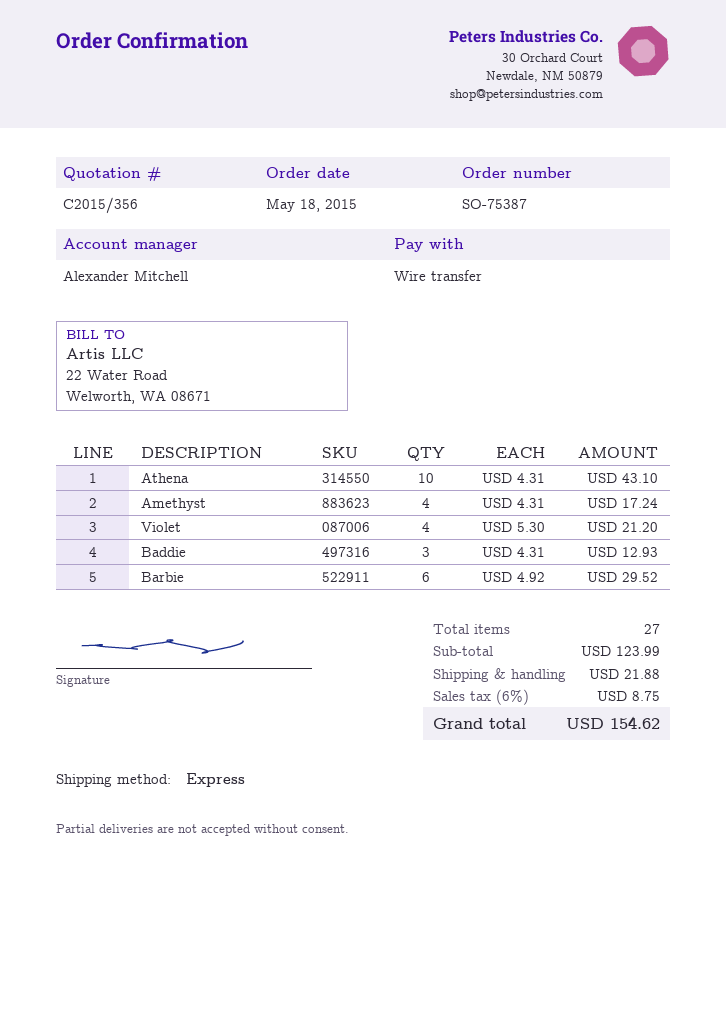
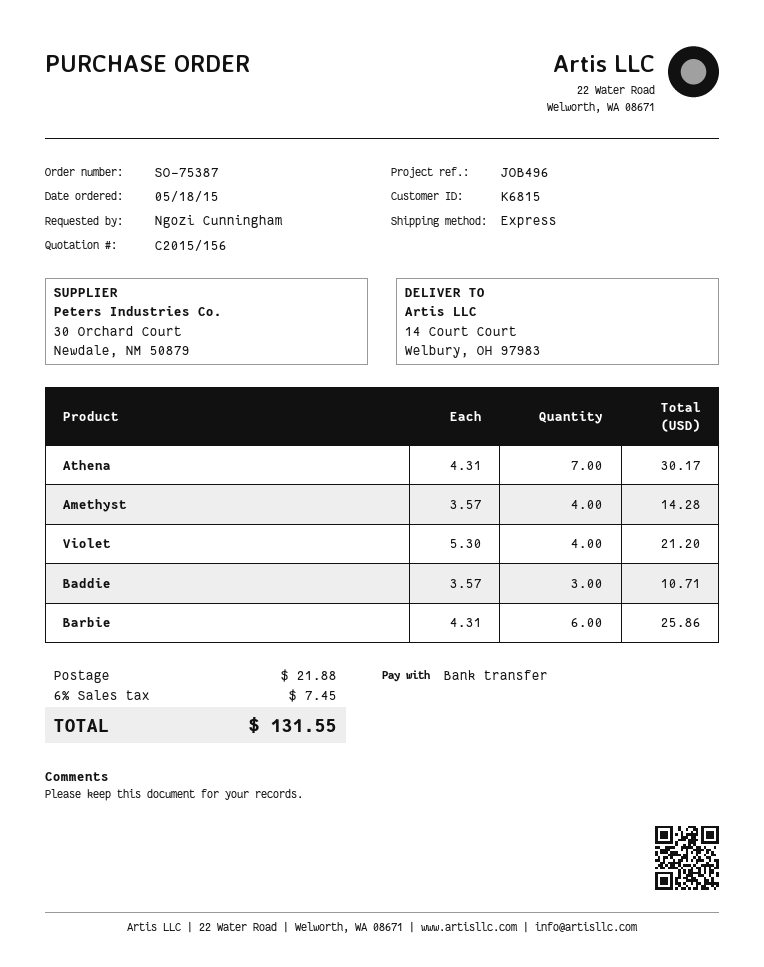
quote number: C2015/356 -> C2015/156
Athena: 10 x 4.31 = 43.10 -> 7 x 4.31 = 30.17
Amethyst: 4 x 4.31 = 17.24 -> 4 x 3.57 = 14.28
Baddie: 3 x 4.31 = 12.93 -> 3 x 3.57 = 10.71
Barbie: 6 x 4.92 = 29.52 -> 6 x 4.31 = 25.86
tax: 6% = 8.75 -> 6% = 7.45
total: 154.62 -> 131.55

